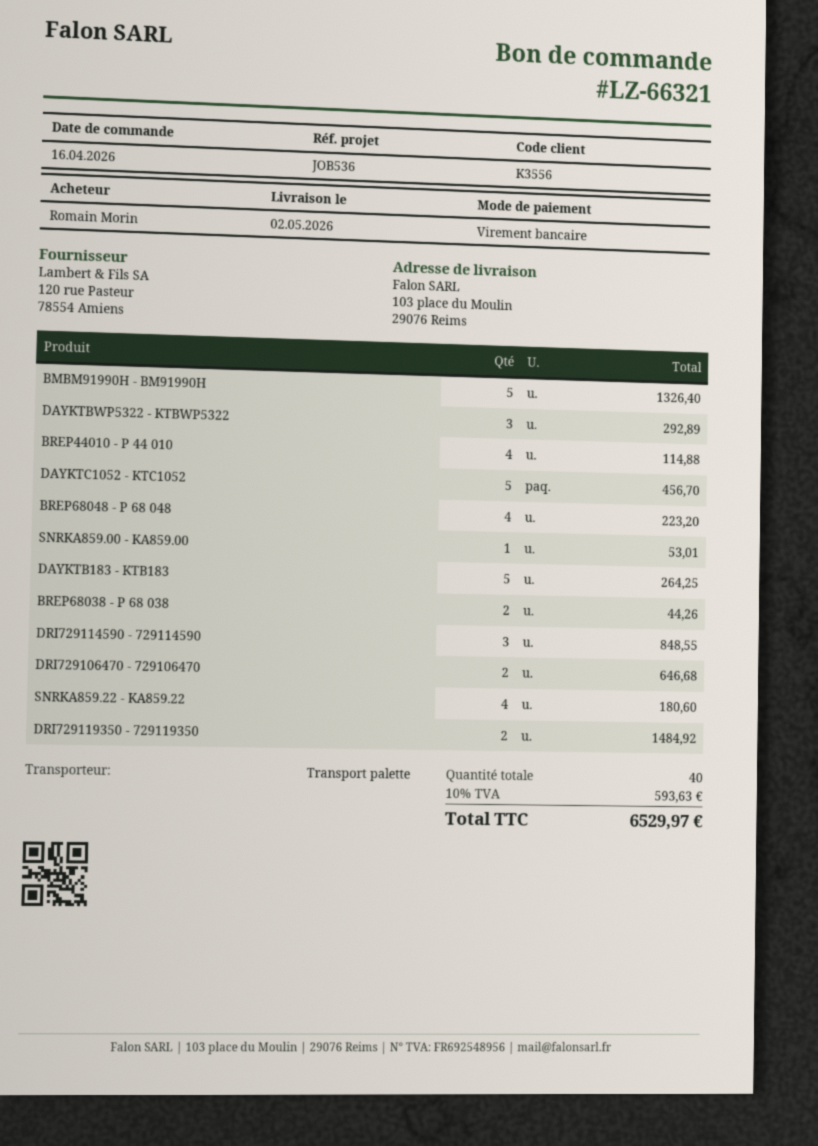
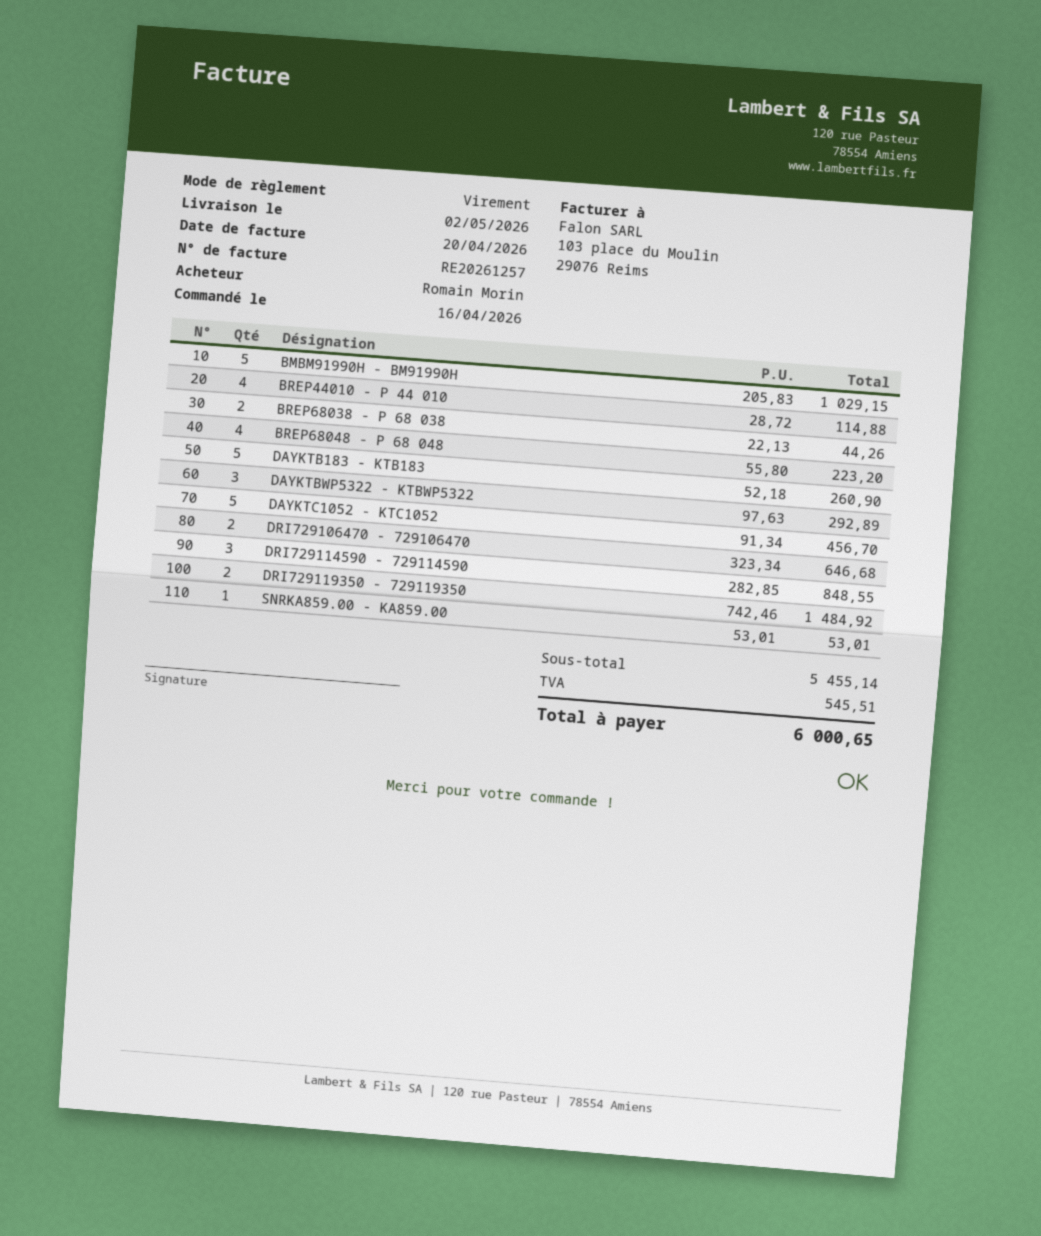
BMBM91990H - BM91990H: 5 for 1326.40 -> 5 for 1029.15
DAYKTB183 - KTB183: 5 for 264.25 -> 5 for 260.90
SNRKA859.22 - KA859.22: 4 for 180.60 -> none
tax: 593.63 -> 545.51
total: 6529.97 -> 6000.65

